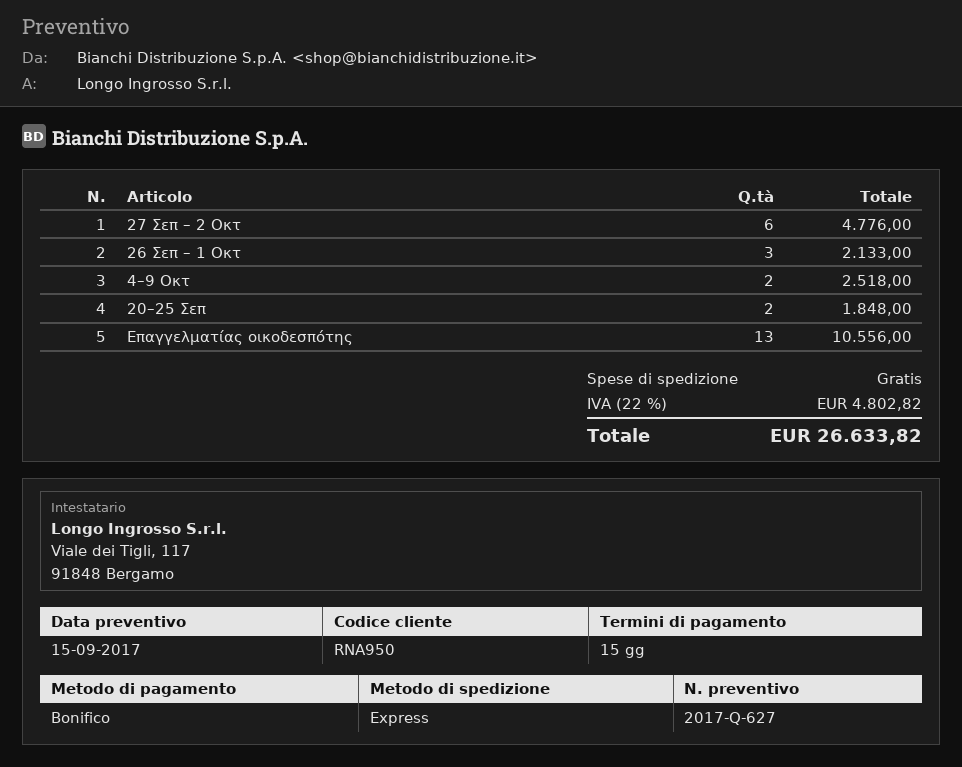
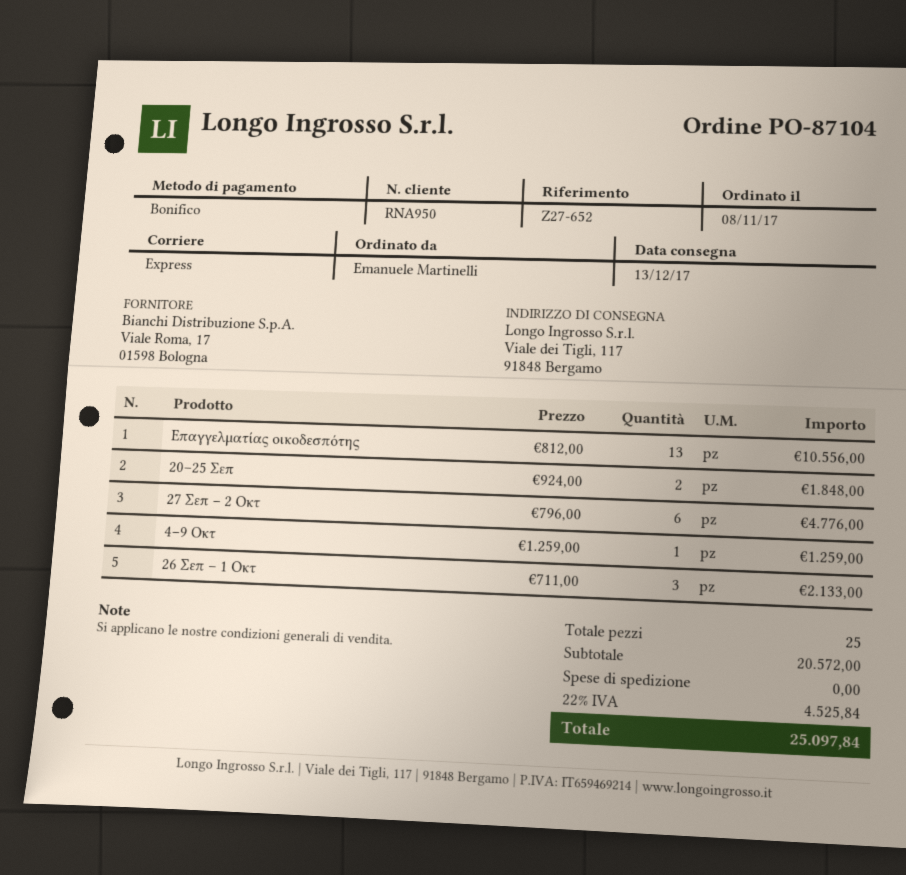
4–9 Οκτ: 2 for 2518.00 -> 1 for 1259.00
tax: 22% = 4802.82 -> 22% = 4525.84
total: 26633.82 -> 25097.84

